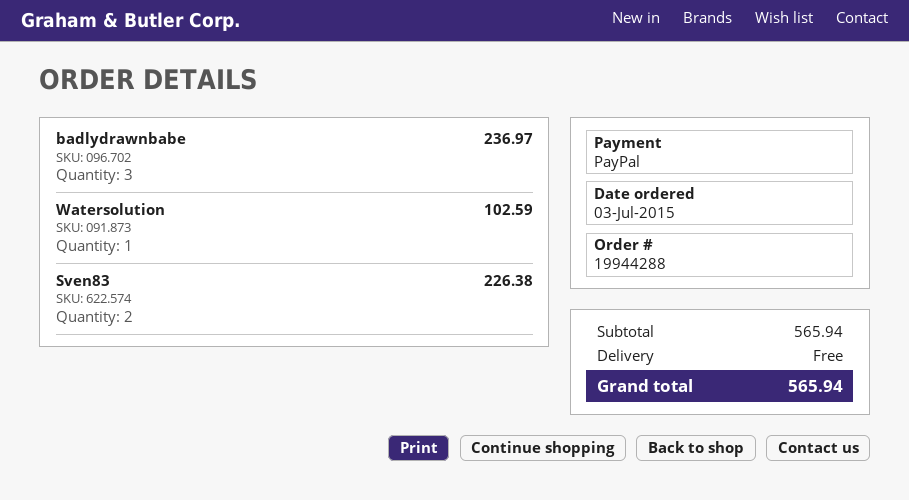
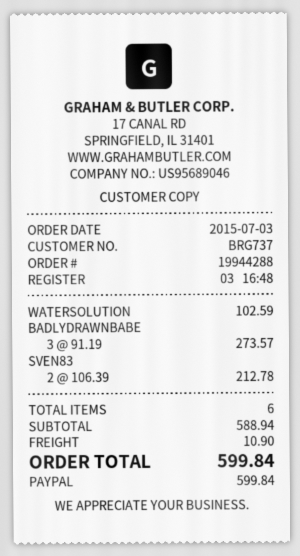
badlydrawnbabe: 3 for 236.97 -> 3 for 273.57
Sven83: 2 for 226.38 -> 2 for 212.78
subtotal: 565.94 -> 588.94
shipping: 0.00 -> 10.90
total: 565.94 -> 599.84

